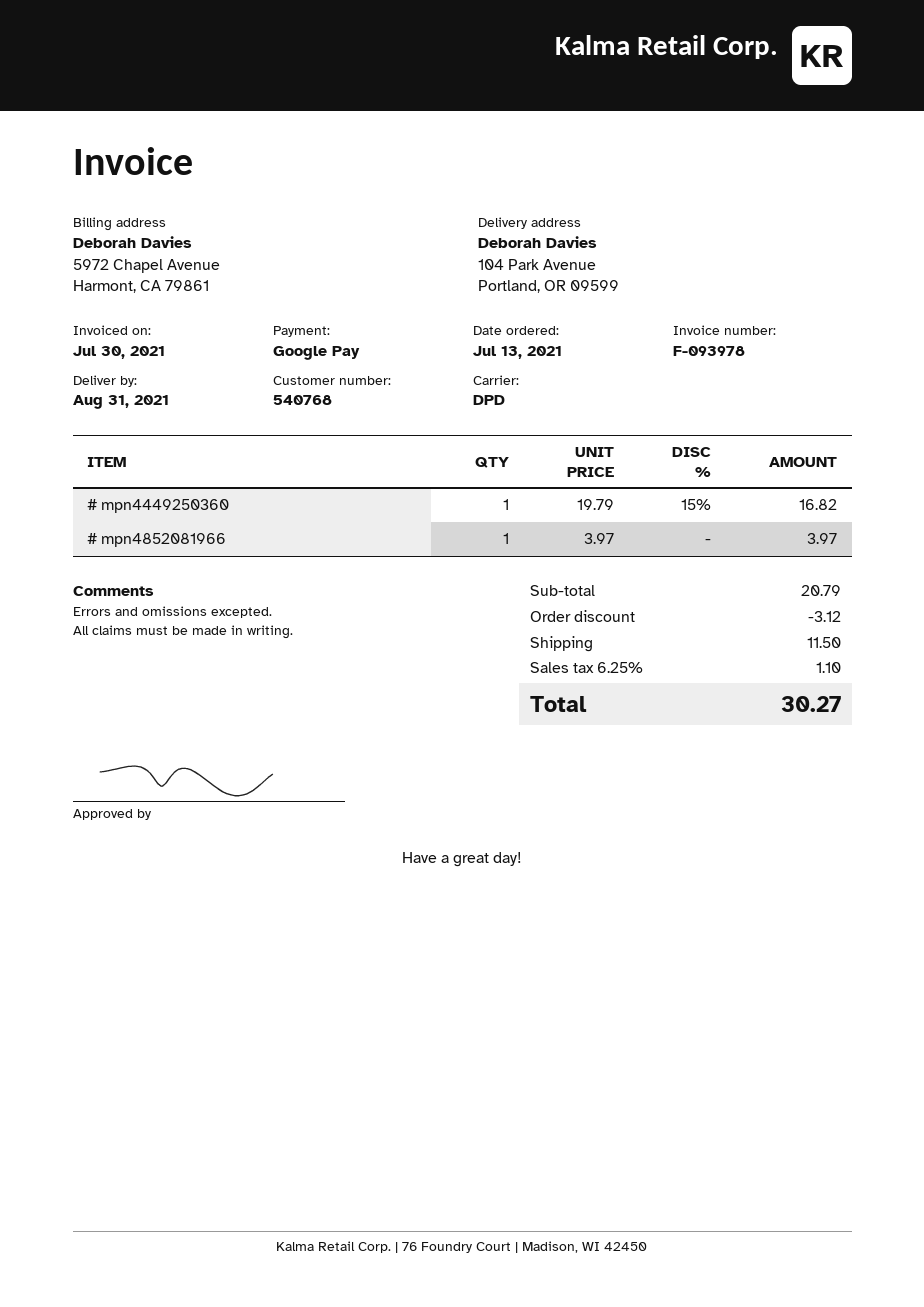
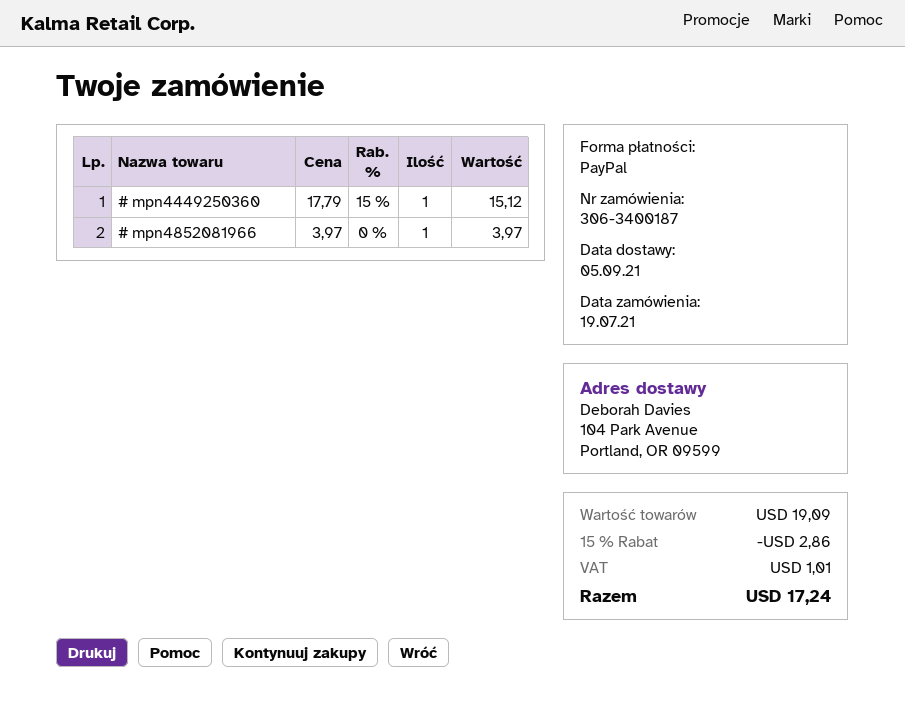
order date: 2021-07-13 -> 2021-07-19
delivery date: 2021-08-31 -> 2021-09-05
payment method: Google Pay -> PayPal
# mpn4449250360: 1 x 19.79 - 15% = 16.82 -> 1 x 17.79 - 15% = 15.12
subtotal: 20.79 -> 19.09
discount: 3.12 -> 2.86
shipping: 11.50 -> none
tax: 1.10 -> 1.01
total: 30.27 -> 17.24

